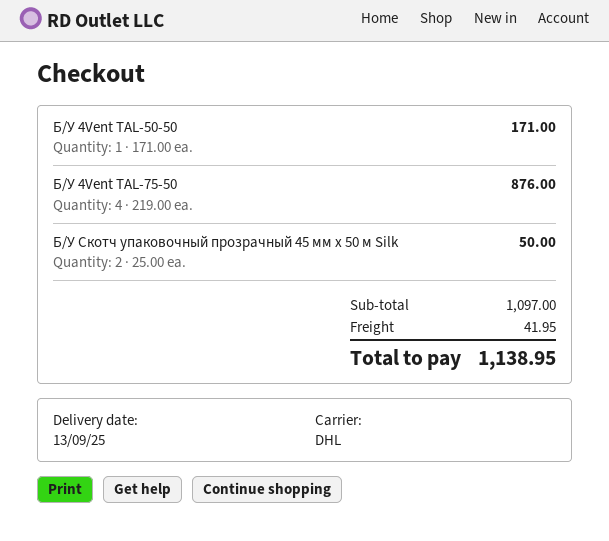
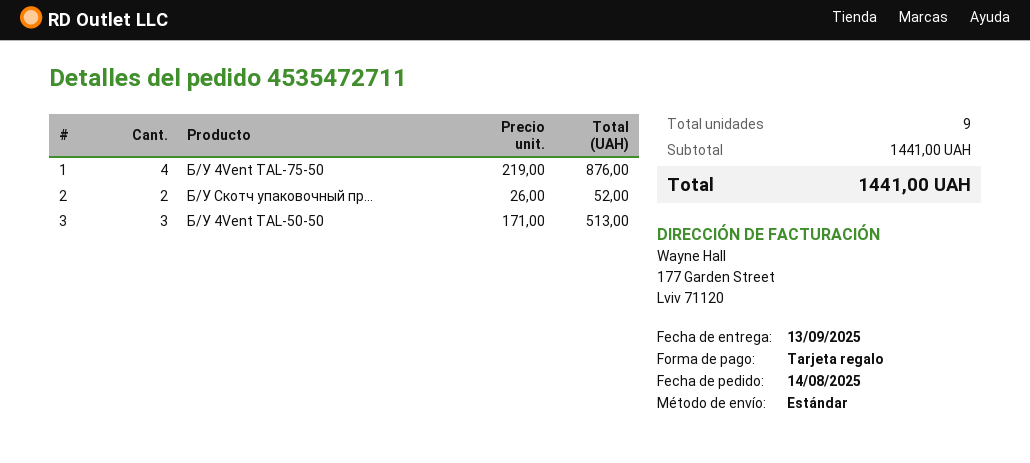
shipping method: DHL -> standard
Б/У 4Vent TAL-50-50: 1 x 171.00 = 171.00 -> 3 x 171.00 = 513.00
Б/У Скотч упаковочный прозрачный 45 мм х 50 м Silk: 2 x 25.00 = 50.00 -> 2 x 26.00 = 52.00
subtotal: 1097.00 -> 1441.00
shipping: 41.95 -> none
total: 1138.95 -> 1441.00

